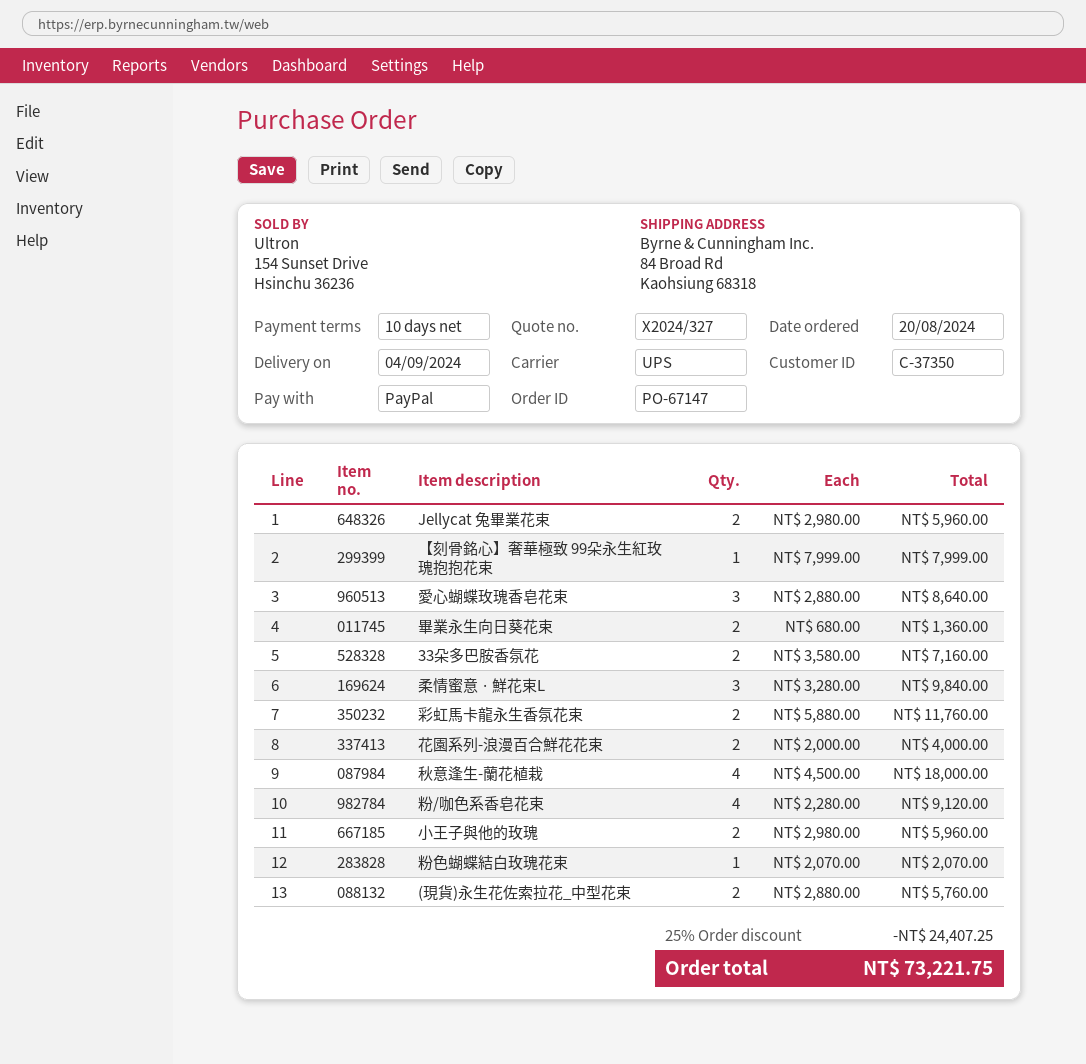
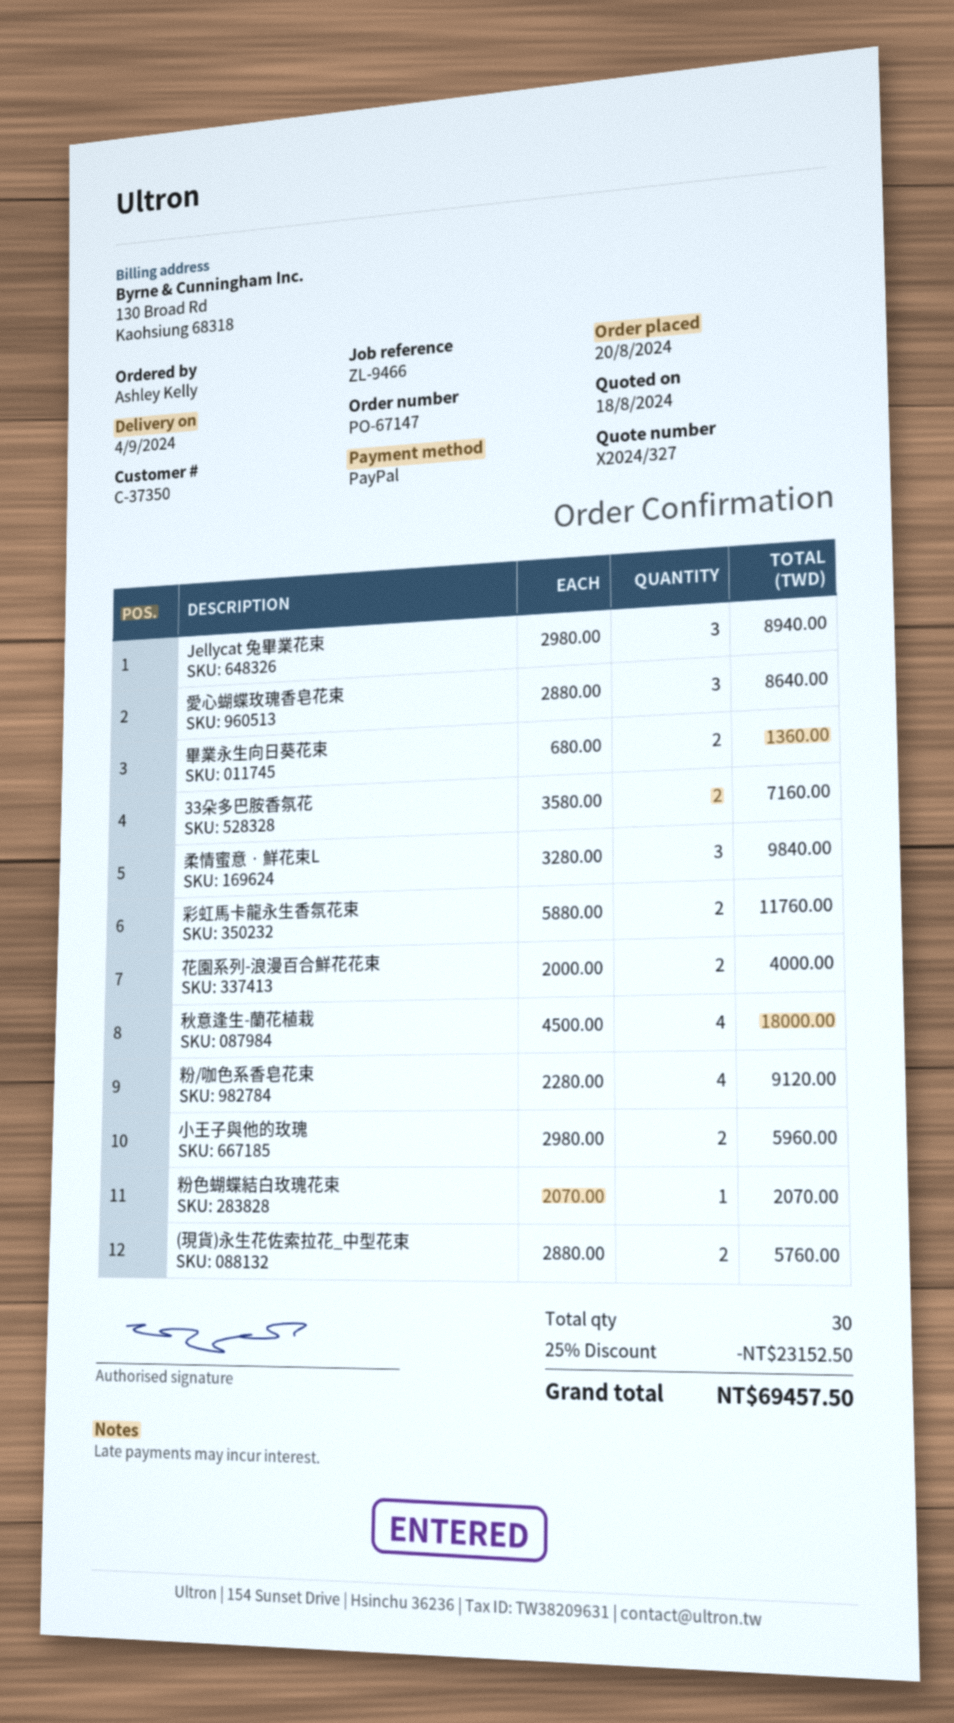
Jellycat 兔畢業花束: 2 x 2980.00 = 5960.00 -> 3 x 2980.00 = 8940.00
【刻骨銘心】奢華極致 99朵永生紅玫瑰抱抱花束: 1 x 7999.00 = 7999.00 -> none
discount: 25% = 24407.25 -> 25% = 23152.50
total: 73221.75 -> 69457.50

